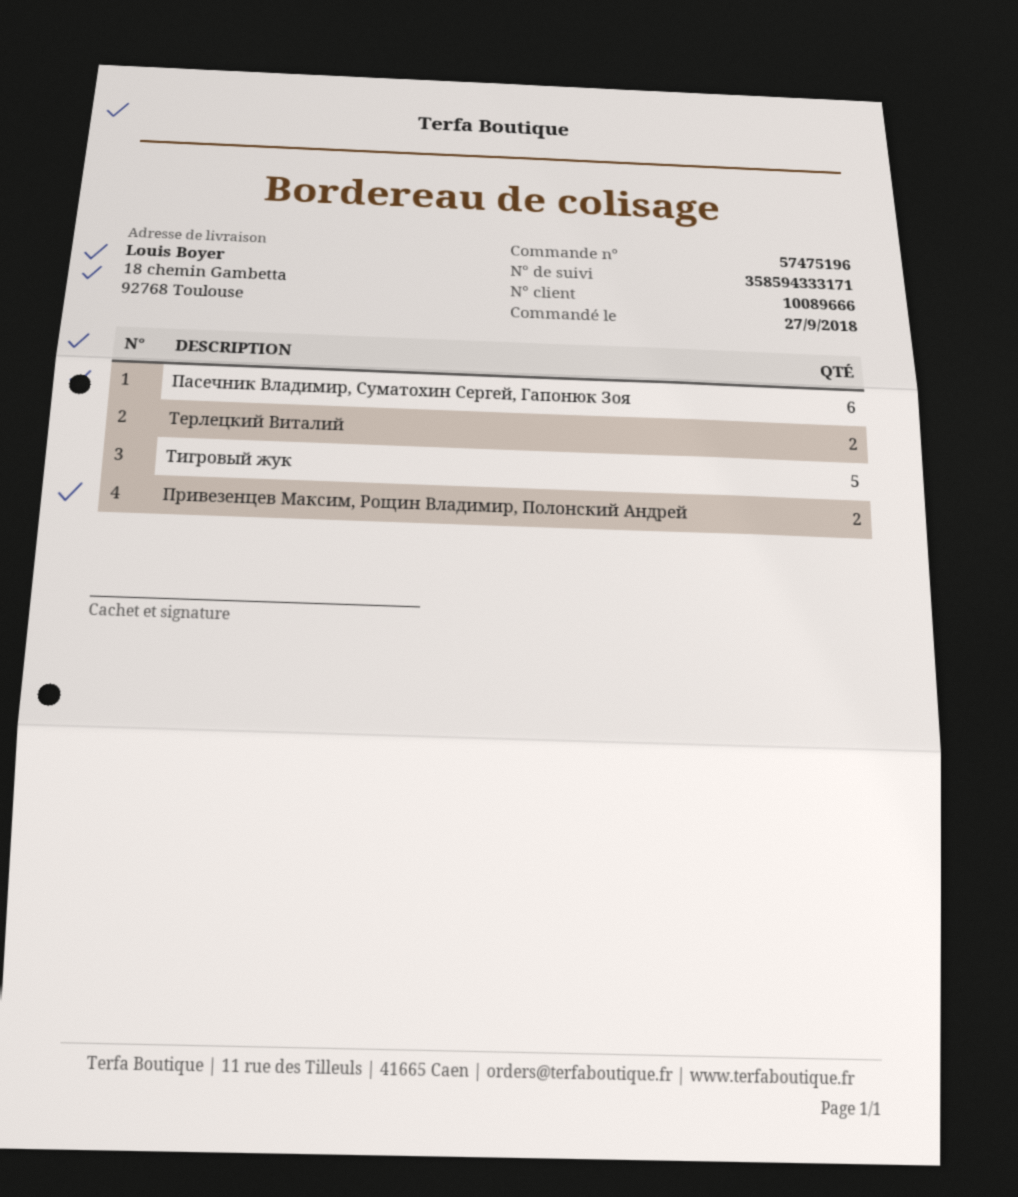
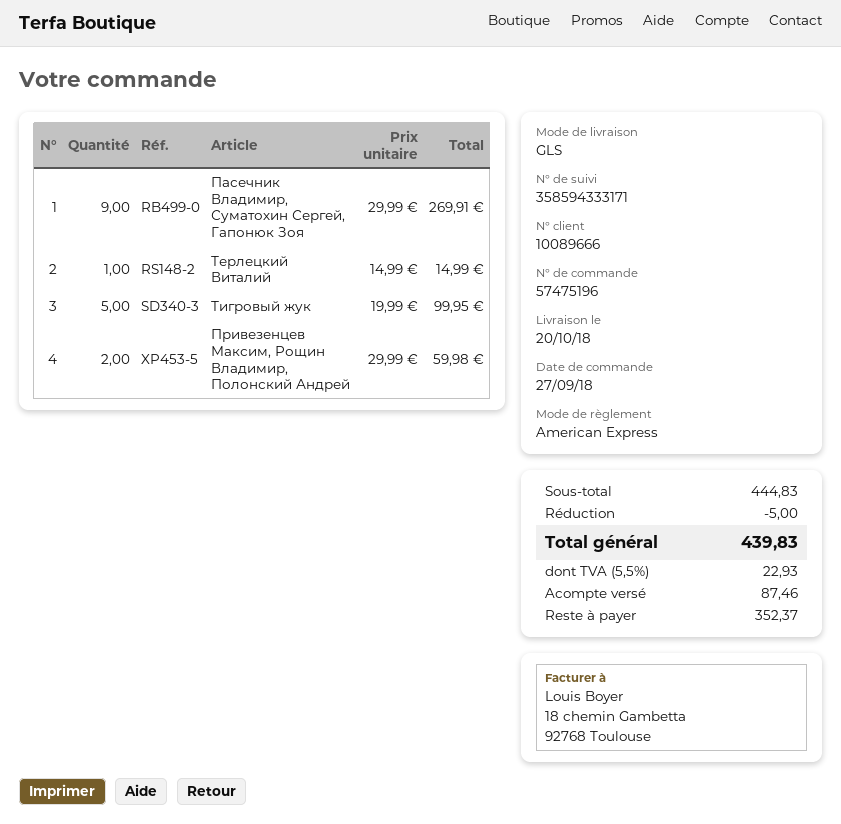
Пасечник Владимир, Суматохин Сергей, Гапонюк Зоя: 6 -> 9
Терлецкий Виталий: 2 -> 1

